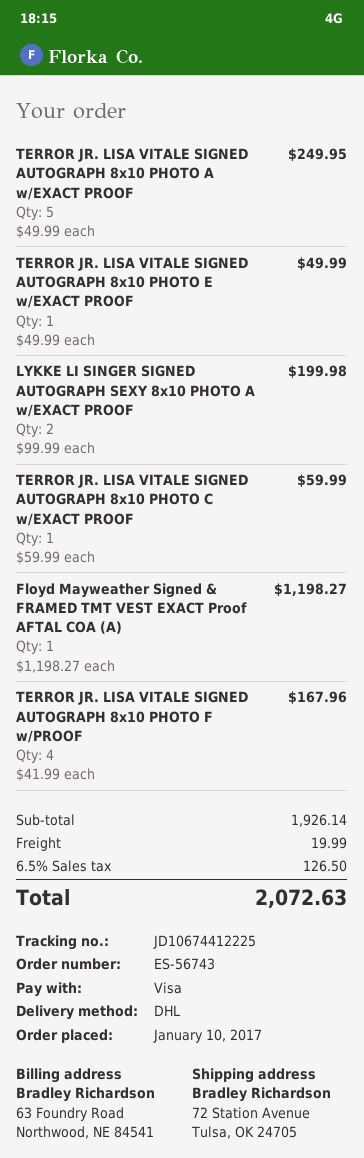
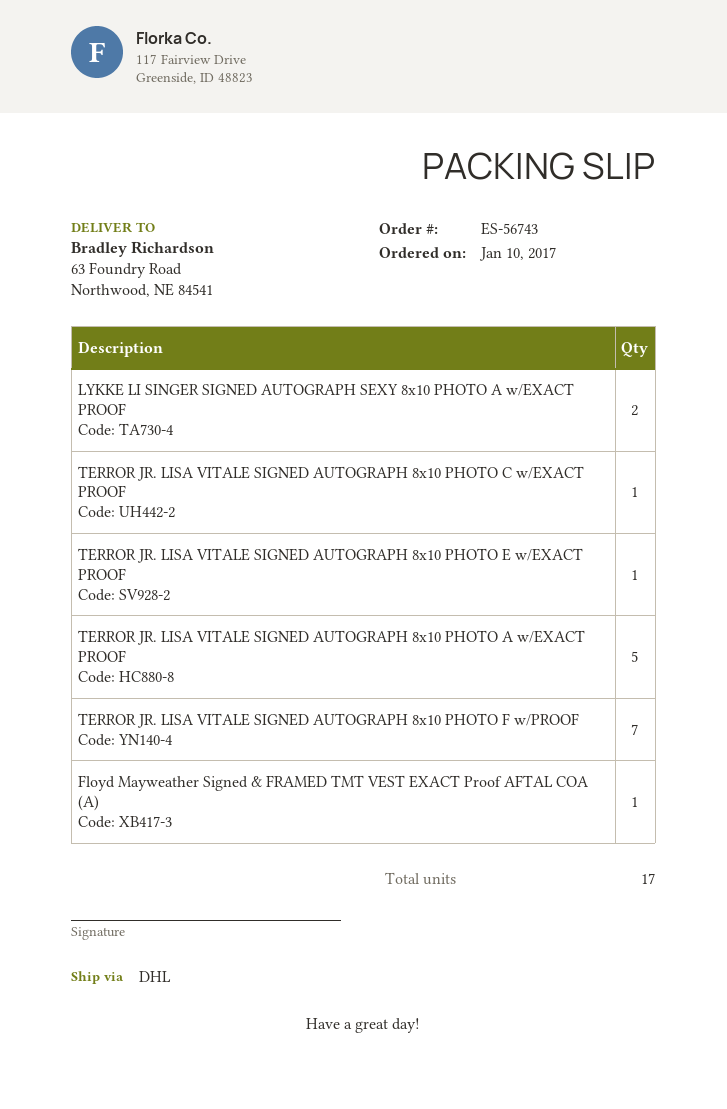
ship to: 72 Station Avenue, Tulsa, OK 24705 -> 63 Foundry Road, Northwood, NE 84541
TERROR JR. LISA VITALE SIGNED AUTOGRAPH 8x10 PHOTO F w/PROOF: 4 -> 7

